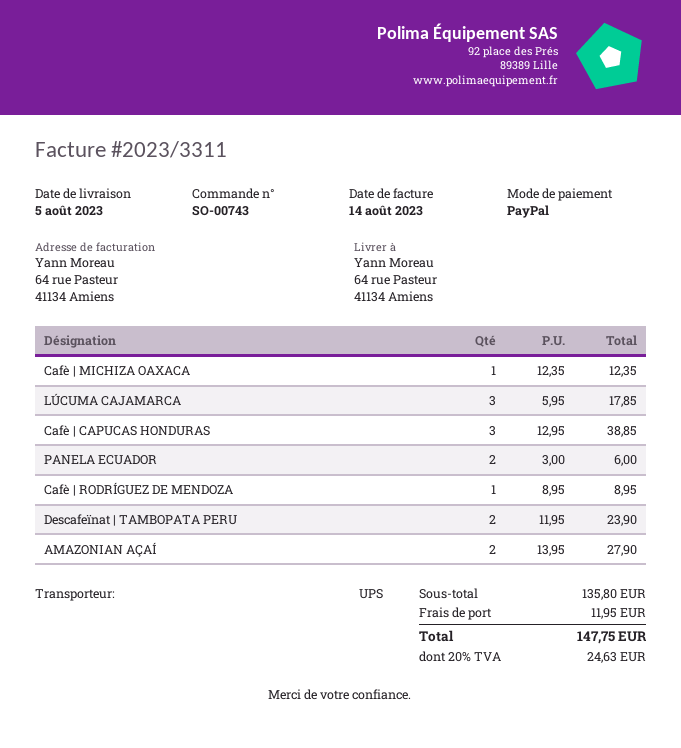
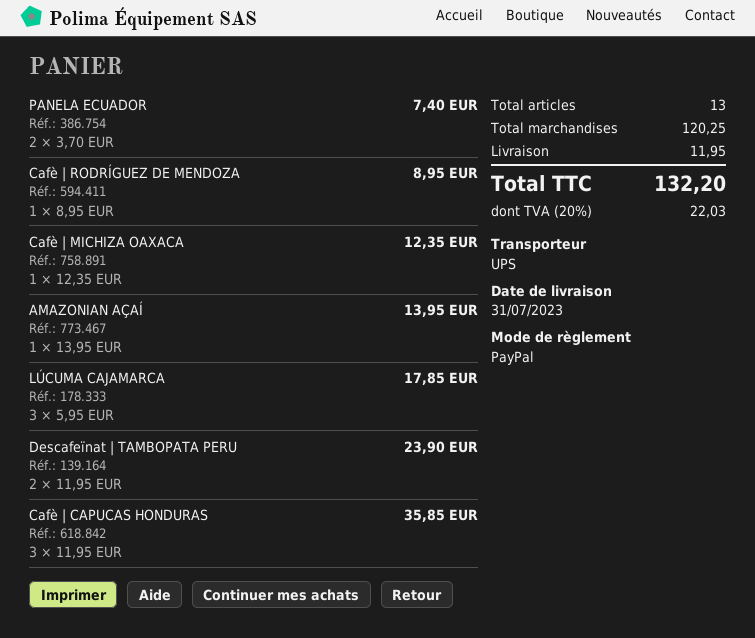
delivery date: 2023-08-05 -> 2023-07-31
Cafè | CAPUCAS HONDURAS: 3 x 12.95 = 38.85 -> 3 x 11.95 = 35.85
PANELA ECUADOR: 2 x 3.00 = 6.00 -> 2 x 3.70 = 7.40
AMAZONIAN AÇAÍ: 2 x 13.95 = 27.90 -> 1 x 13.95 = 13.95
subtotal: 135.80 -> 120.25
tax: 20% = 24.63 -> 20% = 22.03
total: 147.75 -> 132.20

